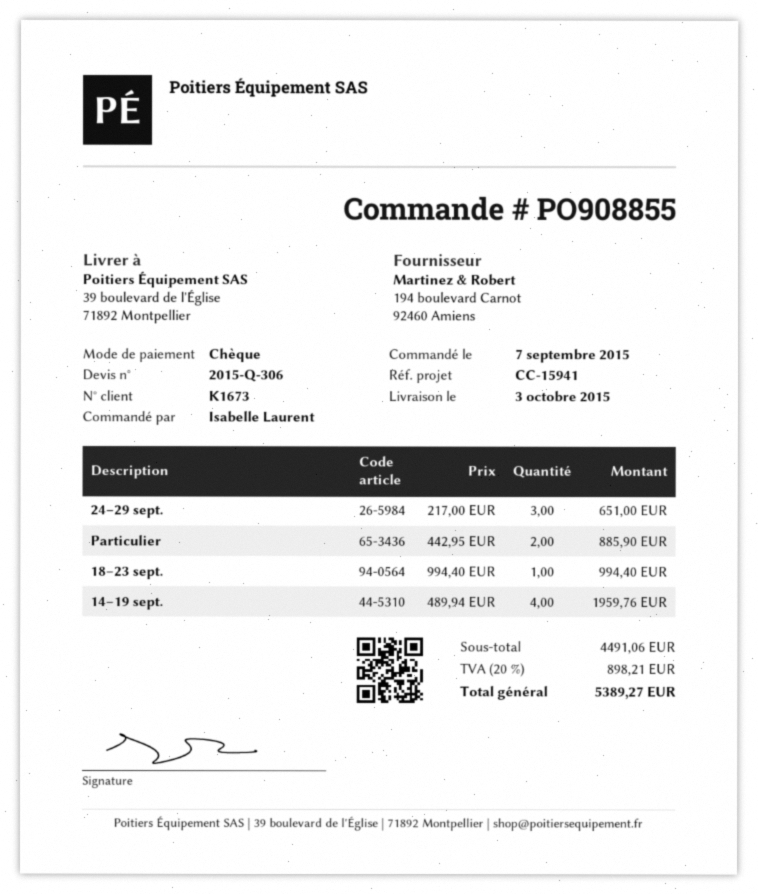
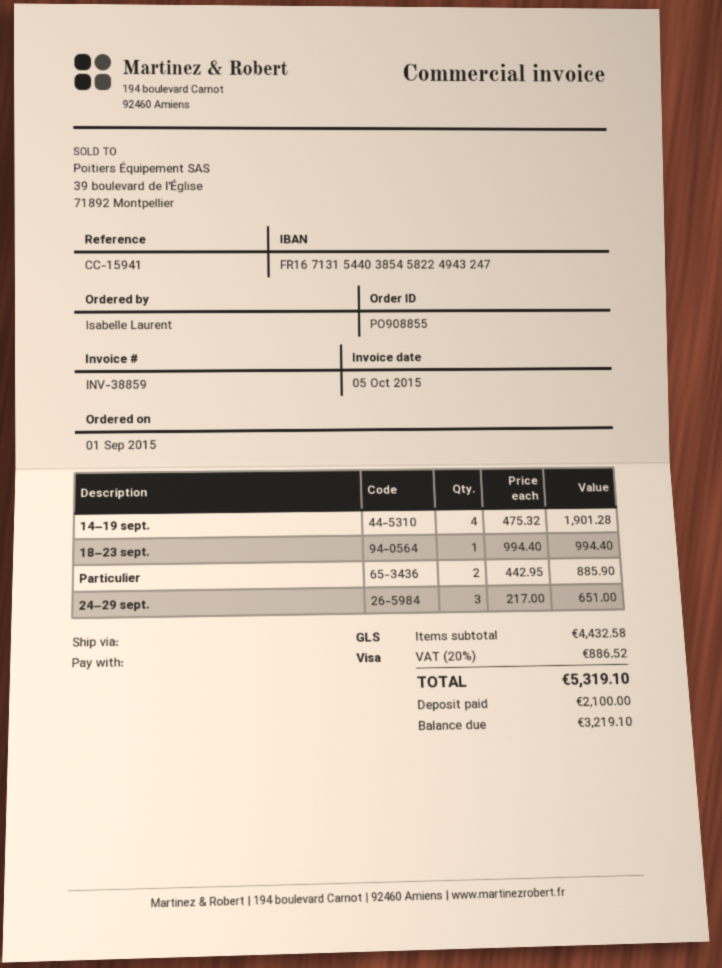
order date: 2015-09-07 -> 2015-09-01
payment method: cheque -> Visa
14–19 sept.: 4 x 489.94 = 1959.76 -> 4 x 475.32 = 1901.28
subtotal: 4491.06 -> 4432.58
tax: 20% = 898.21 -> 20% = 886.52
total: 5389.27 -> 5319.10

